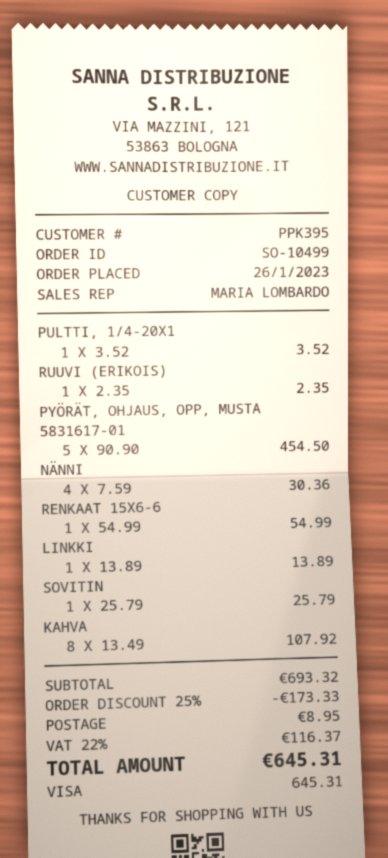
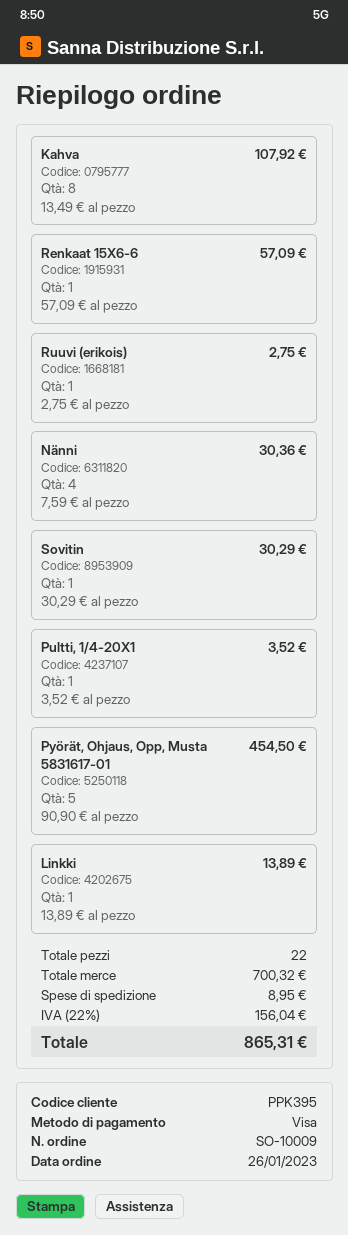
order number: SO-10499 -> SO-10009
RUUVI (ERIKOIS): 1 x 2.35 = 2.35 -> 1 x 2.75 = 2.75
RENKAAT 15X6-6: 1 x 54.99 = 54.99 -> 1 x 57.09 = 57.09
SOVITIN: 1 x 25.79 = 25.79 -> 1 x 30.29 = 30.29
subtotal: 693.32 -> 700.32
discount: 25% = 173.33 -> none
tax: 22% = 116.37 -> 22% = 156.04
total: 645.31 -> 865.31

